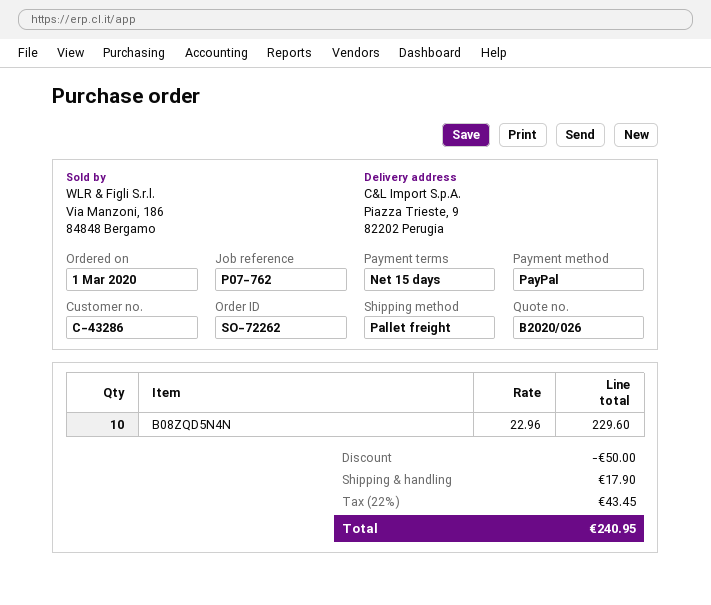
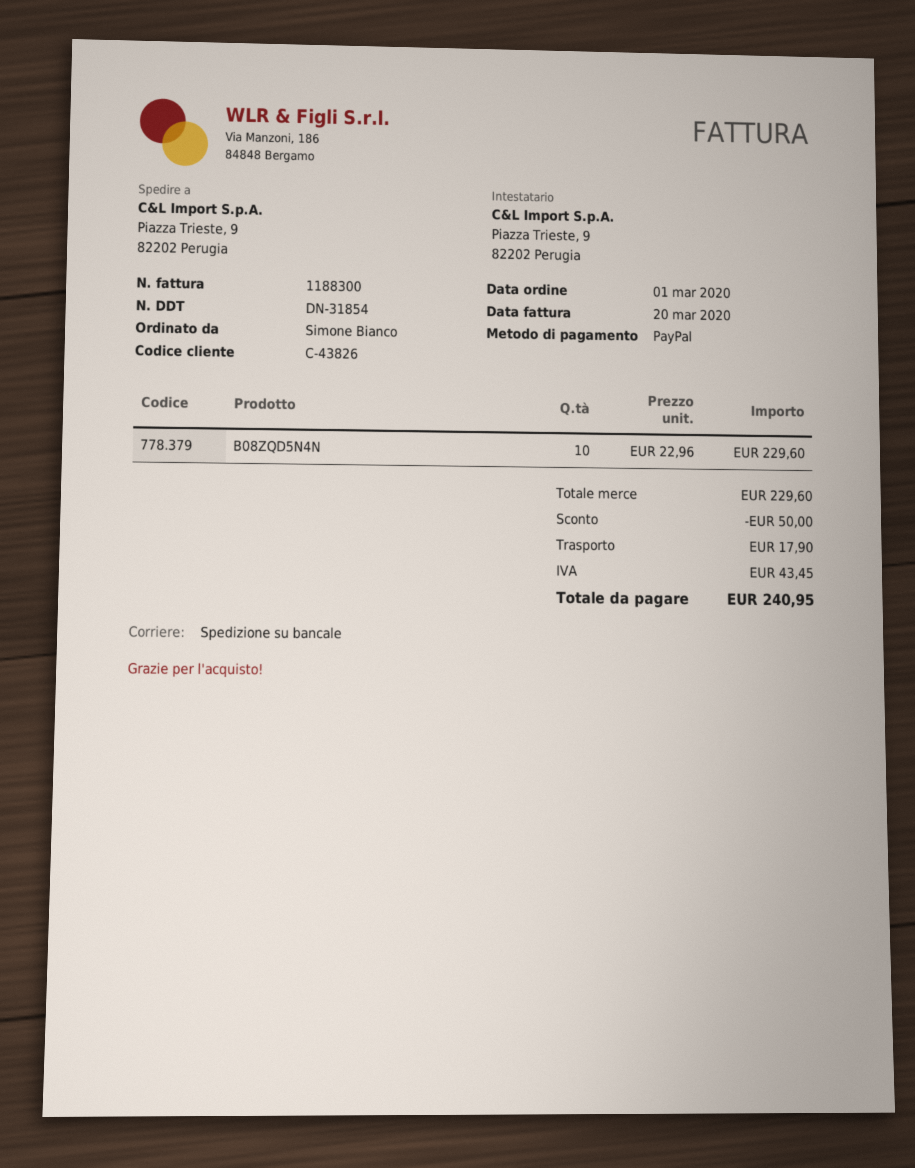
customer number: C-43286 -> C-43826

